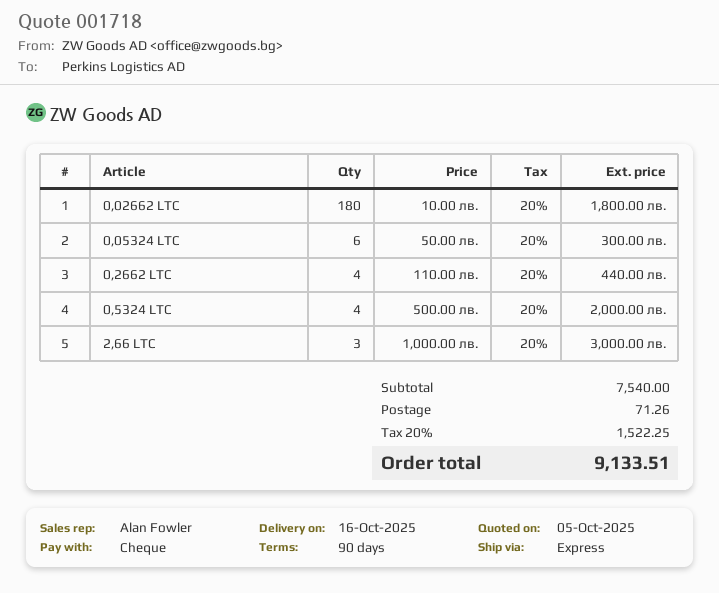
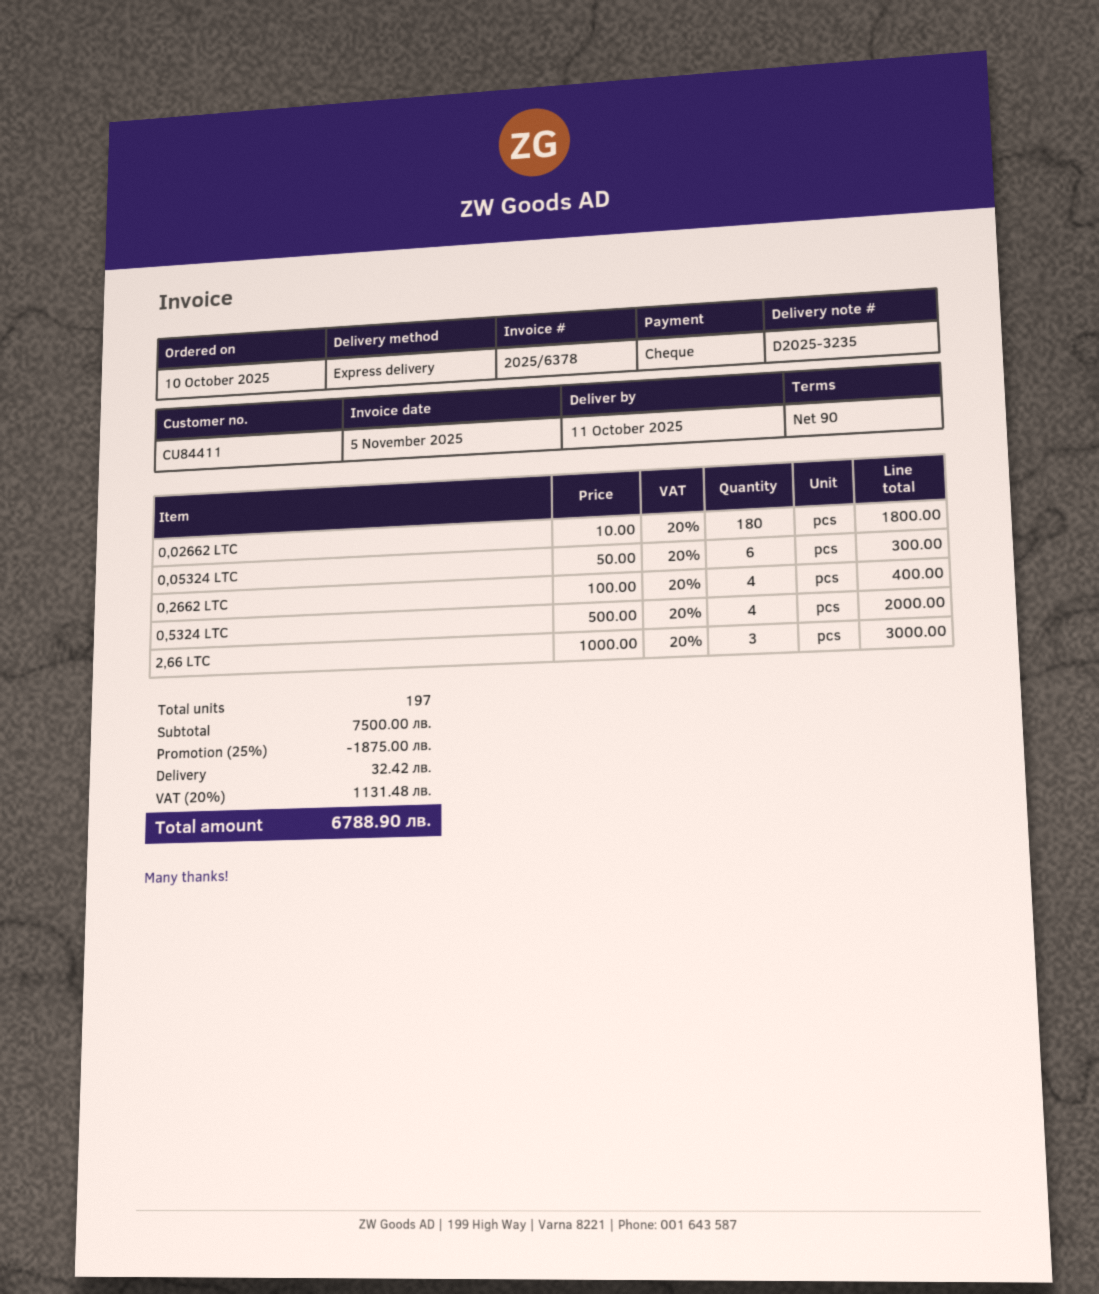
delivery date: 2025-10-16 -> 2025-10-11
0,2662 LTC: 4 x 110.00 = 440.00 -> 4 x 100.00 = 400.00
subtotal: 7540.00 -> 7500.00
discount: none -> 25% = 1875.00
shipping: 71.26 -> 32.42
tax: 20% = 1522.25 -> 20% = 1131.48
total: 9133.51 -> 6788.90

